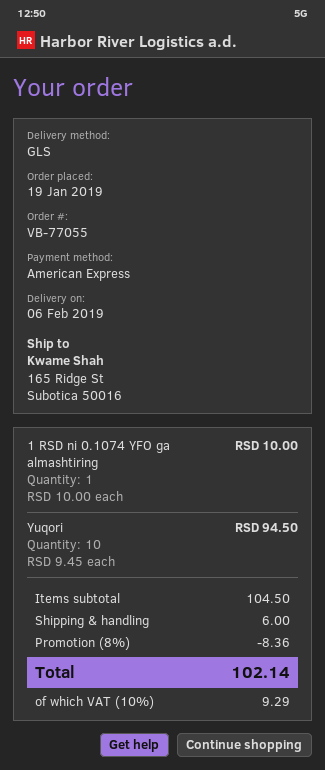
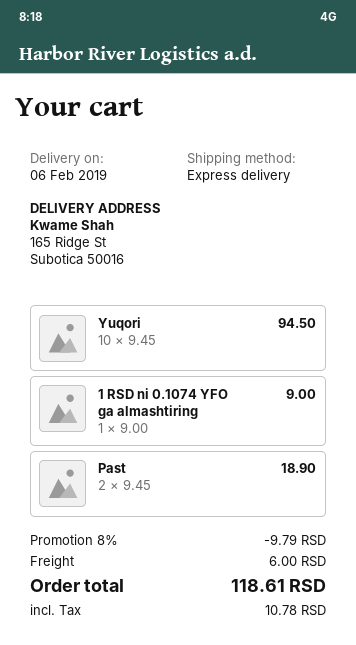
shipping method: GLS -> express
1 RSD ni 0.1074 YFO ga almashtiring: 1 x 10.00 = 10.00 -> 1 x 9.00 = 9.00
Past: none -> 2 x 9.45 = 18.90
discount: 8% = 8.36 -> 8% = 9.79
tax: 9.29 -> 10.78
total: 102.14 -> 118.61

